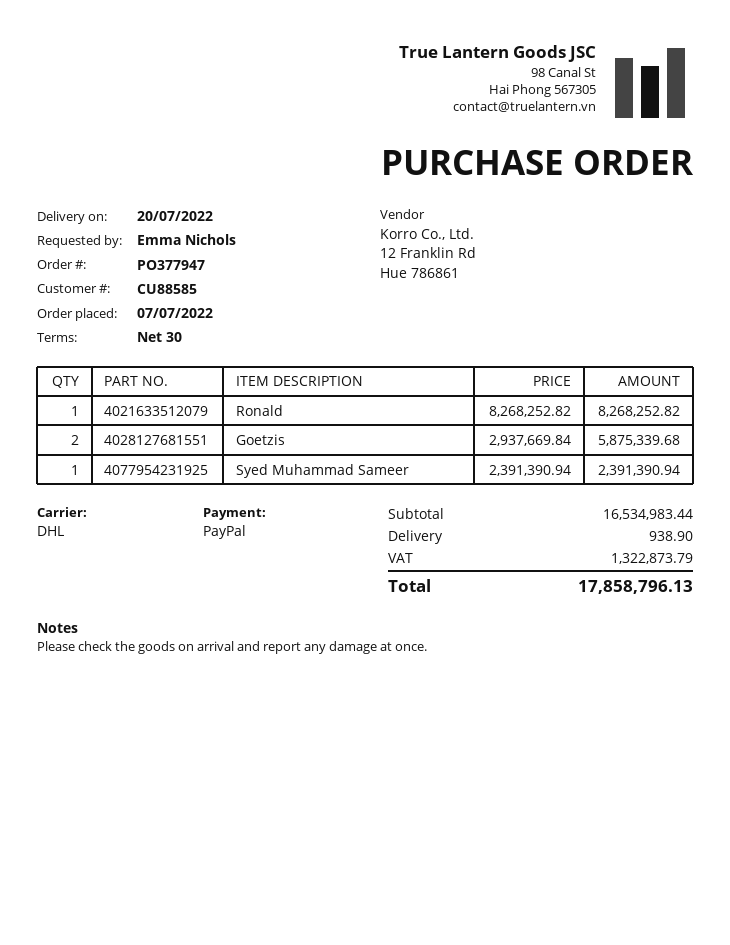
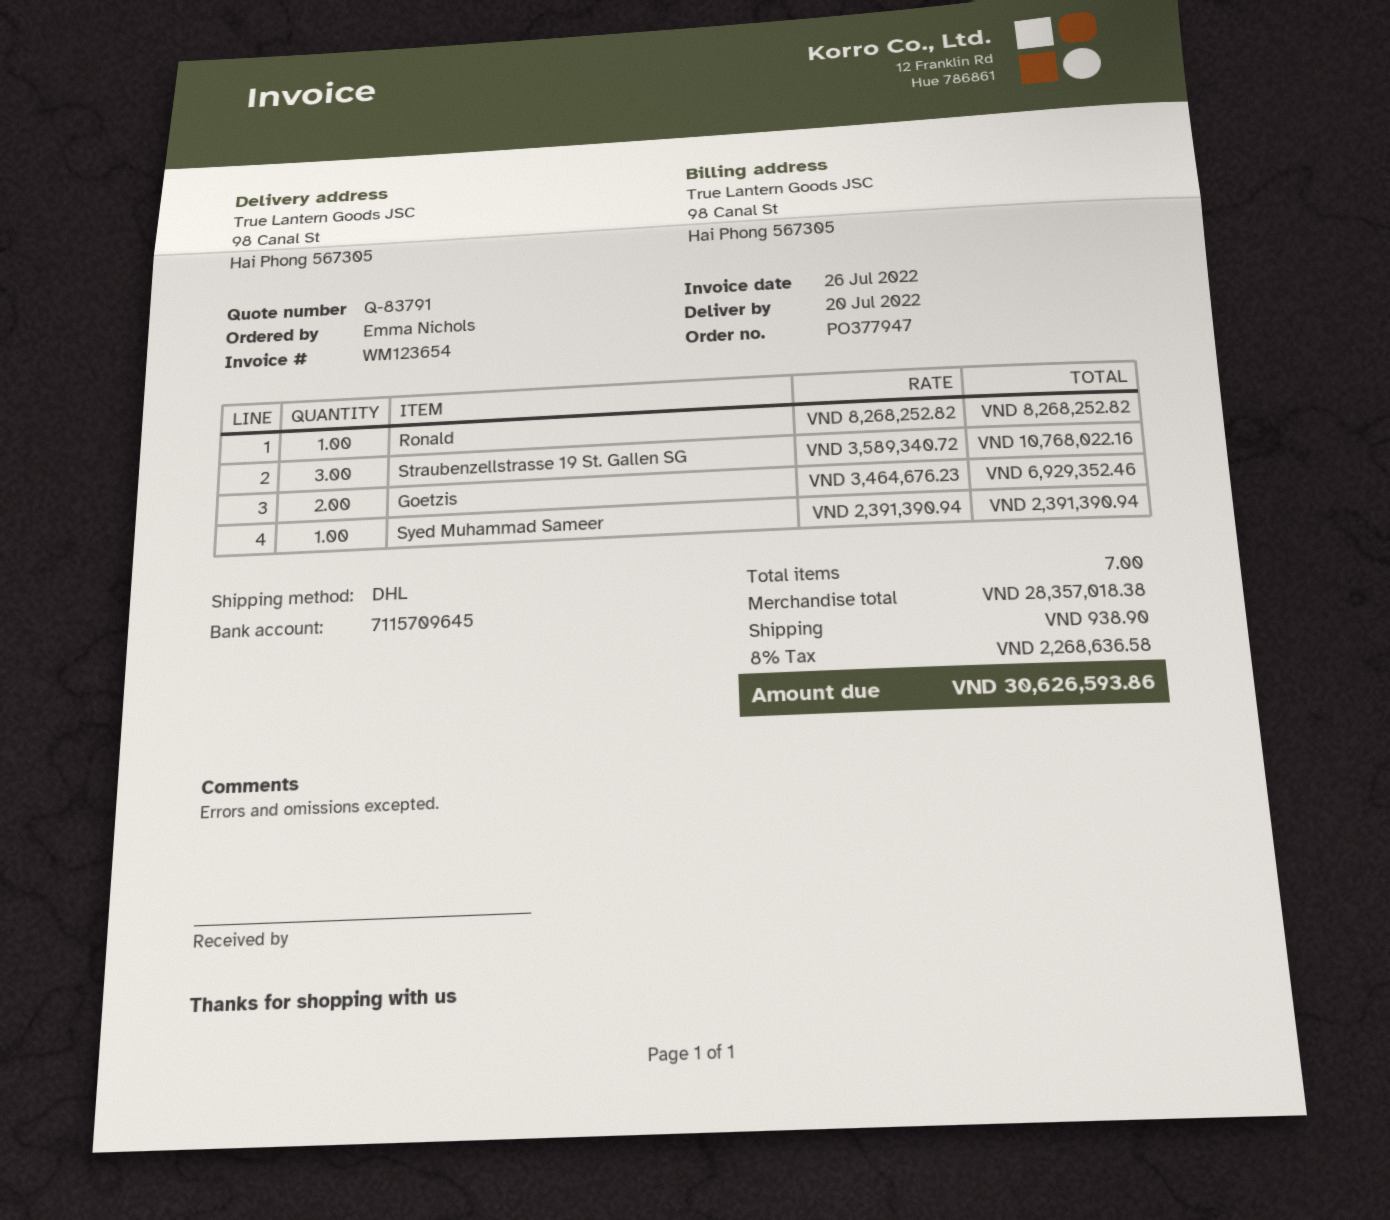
Goetzis: 2 x 2937669.84 = 5875339.68 -> 2 x 3464676.23 = 6929352.46
Straubenzellstrasse 19 St. Gallen SG: none -> 3 x 3589340.72 = 10768022.16
subtotal: 16534983.44 -> 28357018.38
tax: 1322873.79 -> 2268636.58
total: 17858796.13 -> 30626593.86

